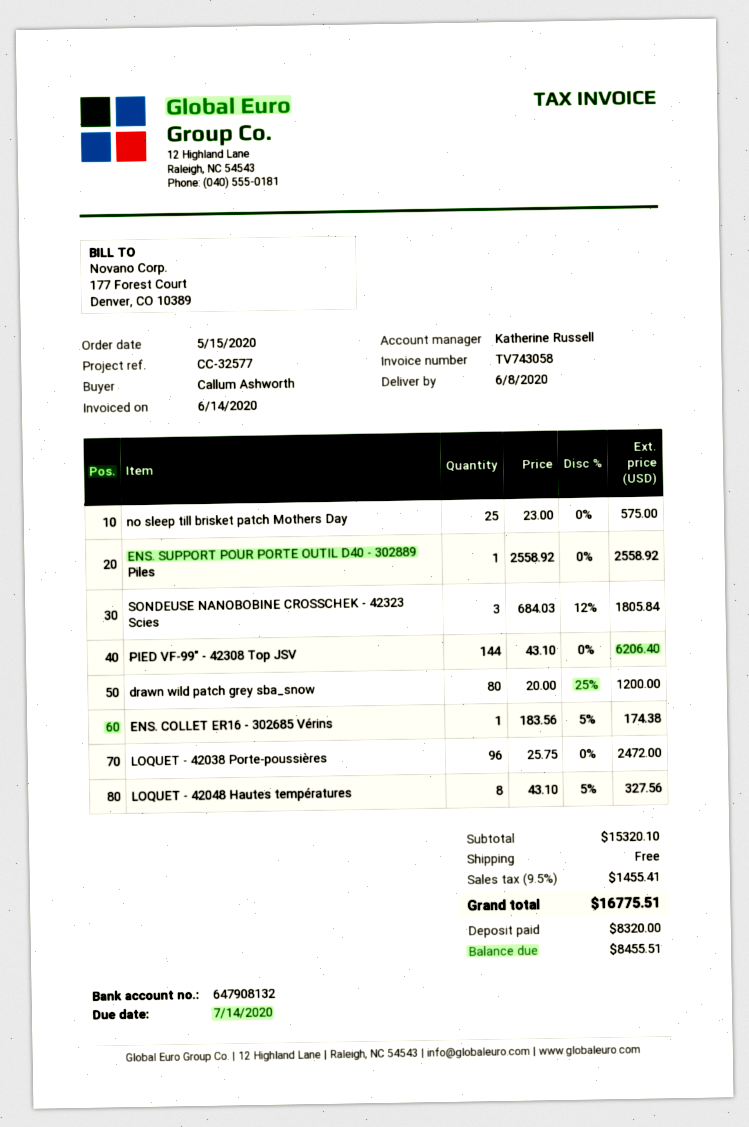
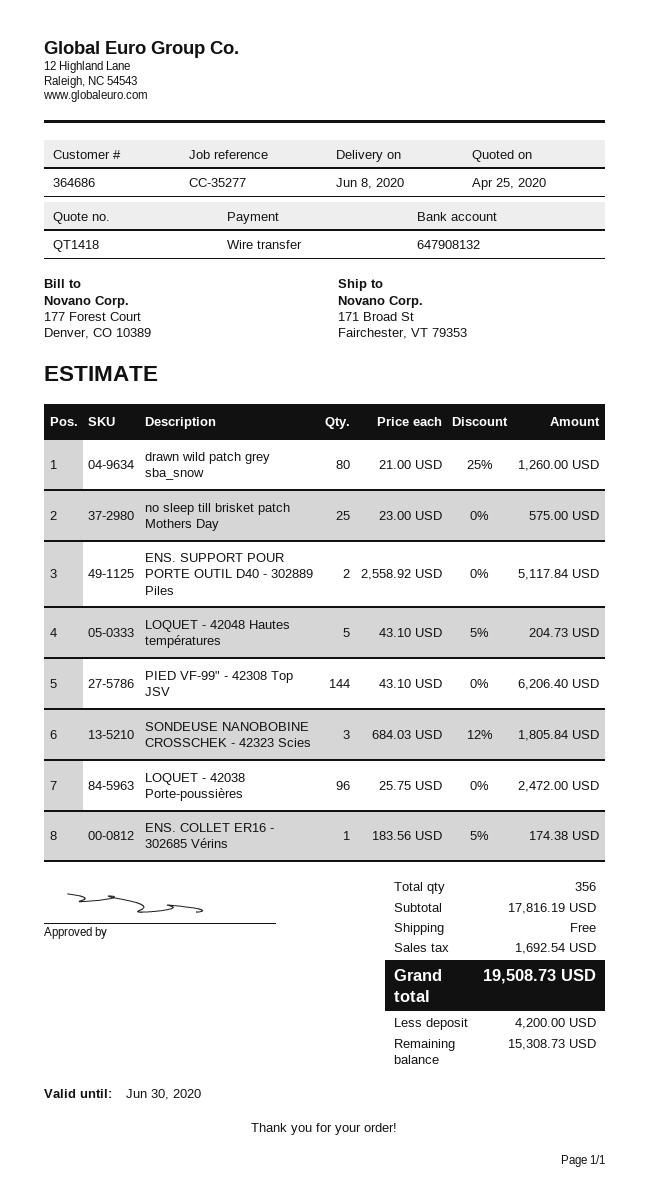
reference: CC-32577 -> CC-35277
ENS. SUPPORT POUR PORTE OUTIL D40 - 302889 Piles: 1 x 2558.92 = 2558.92 -> 2 x 2558.92 = 5117.84
drawn wild patch grey sba_snow: 80 x 20.00 - 25% = 1200.00 -> 80 x 21.00 - 25% = 1260.00
LOQUET - 42048 Hautes températures: 8 x 43.10 - 5% = 327.56 -> 5 x 43.10 - 5% = 204.73
subtotal: 15320.10 -> 17816.19
tax: 1455.41 -> 1692.54
total: 16775.51 -> 19508.73
deposit: 8320.00 -> 4200.00
balance: 8455.51 -> 15308.73

